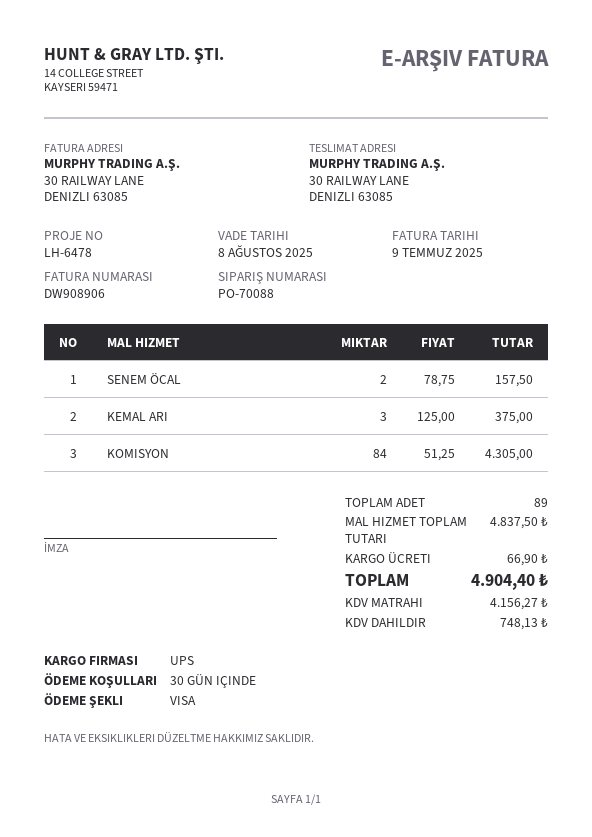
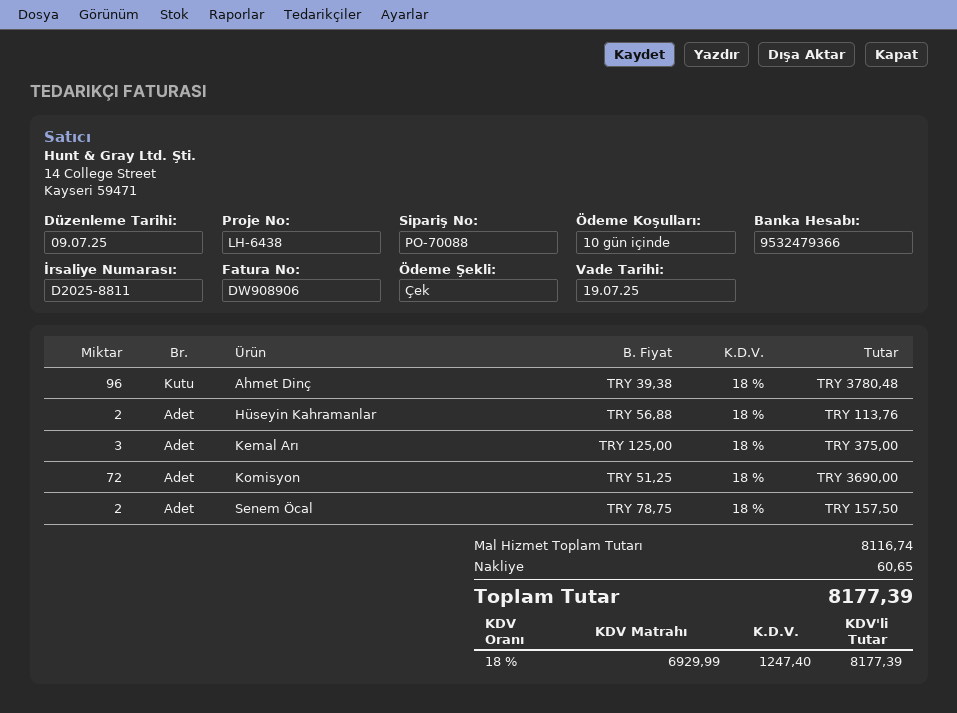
payment terms: 30 days -> 10 days
due date: 2025-08-08 -> 2025-07-19
reference: LH-6478 -> LH-6438
payment method: Visa -> cheque
KOMISYON: 84 x 51.25 = 4305.00 -> 72 x 51.25 = 3690.00
Ahmet Dinç: none -> 96 x 39.38 = 3780.48
Hüseyin Kahramanlar: none -> 2 x 56.88 = 113.76
subtotal: 4837.50 -> 8116.74
shipping: 66.90 -> 60.65
net: 4156.27 -> 6929.99
tax: 748.13 -> 1247.40
total: 4904.40 -> 8177.39

